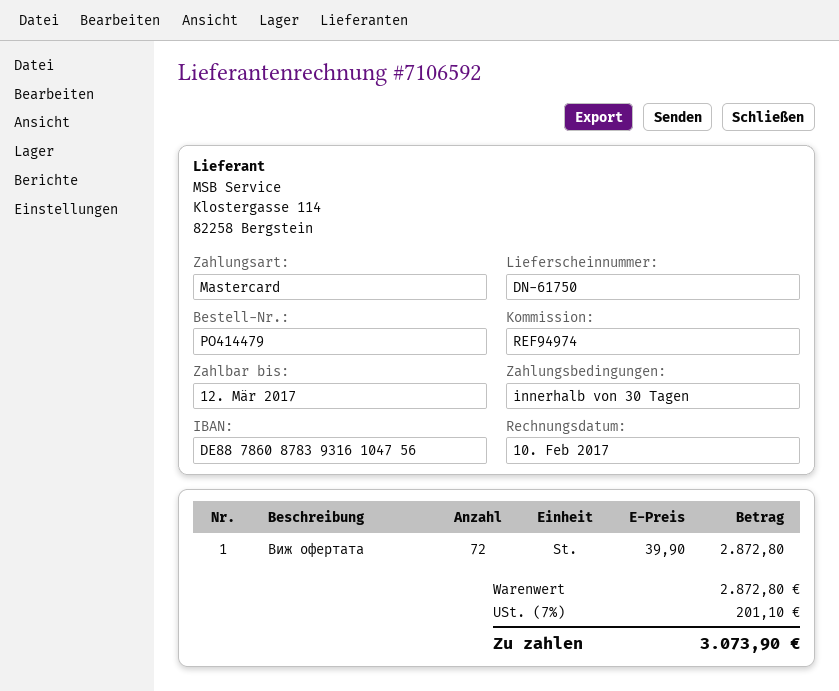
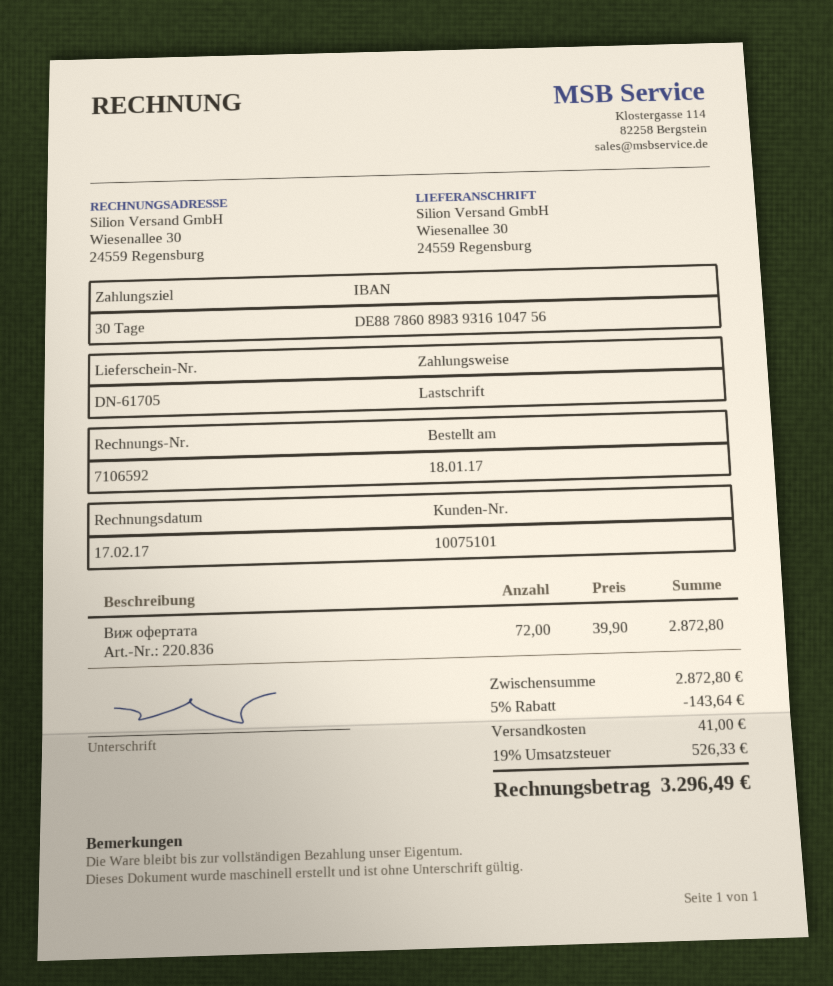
delivery note number: DN-61750 -> DN-61705
invoice date: 2017-02-10 -> 2017-02-17
payment method: Mastercard -> direct debit
bank account: DE88786087839316104756 -> DE88786089839316104756
discount: none -> 5% = 143.64
shipping: none -> 41.00
tax: 7% = 201.10 -> 19% = 526.33
total: 3073.90 -> 3296.49

